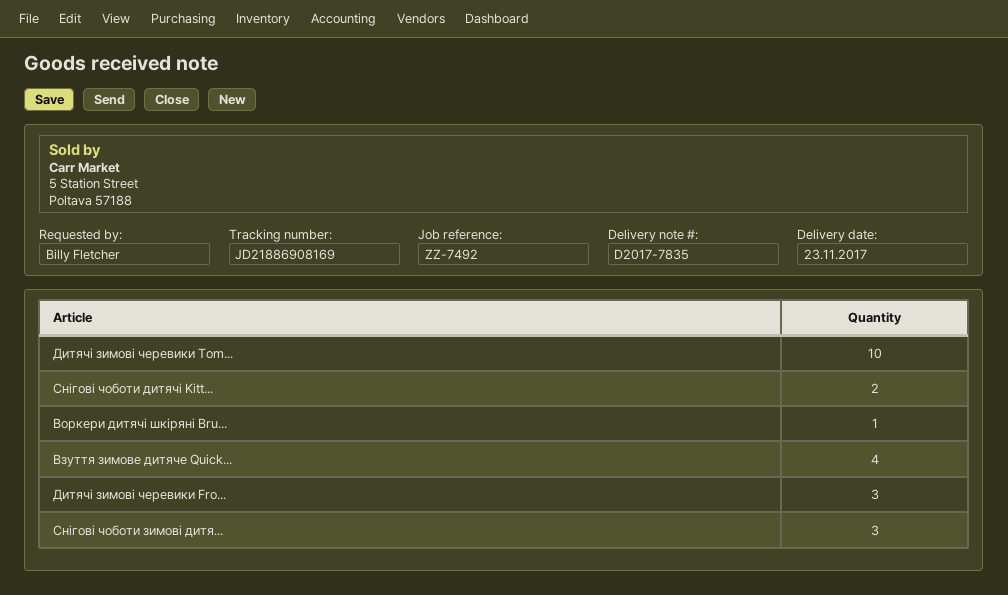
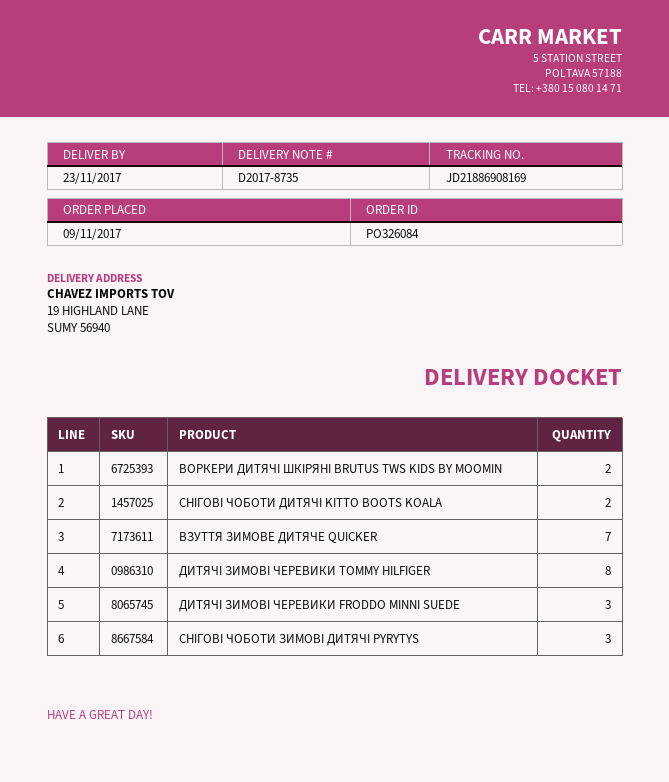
delivery note number: D2017-7835 -> D2017-8735
Дитячі зимові черевики Tom...: 10 -> 8
Воркери дитячі шкіряні Bru...: 1 -> 2
Взуття зимове дитяче Quick...: 4 -> 7

